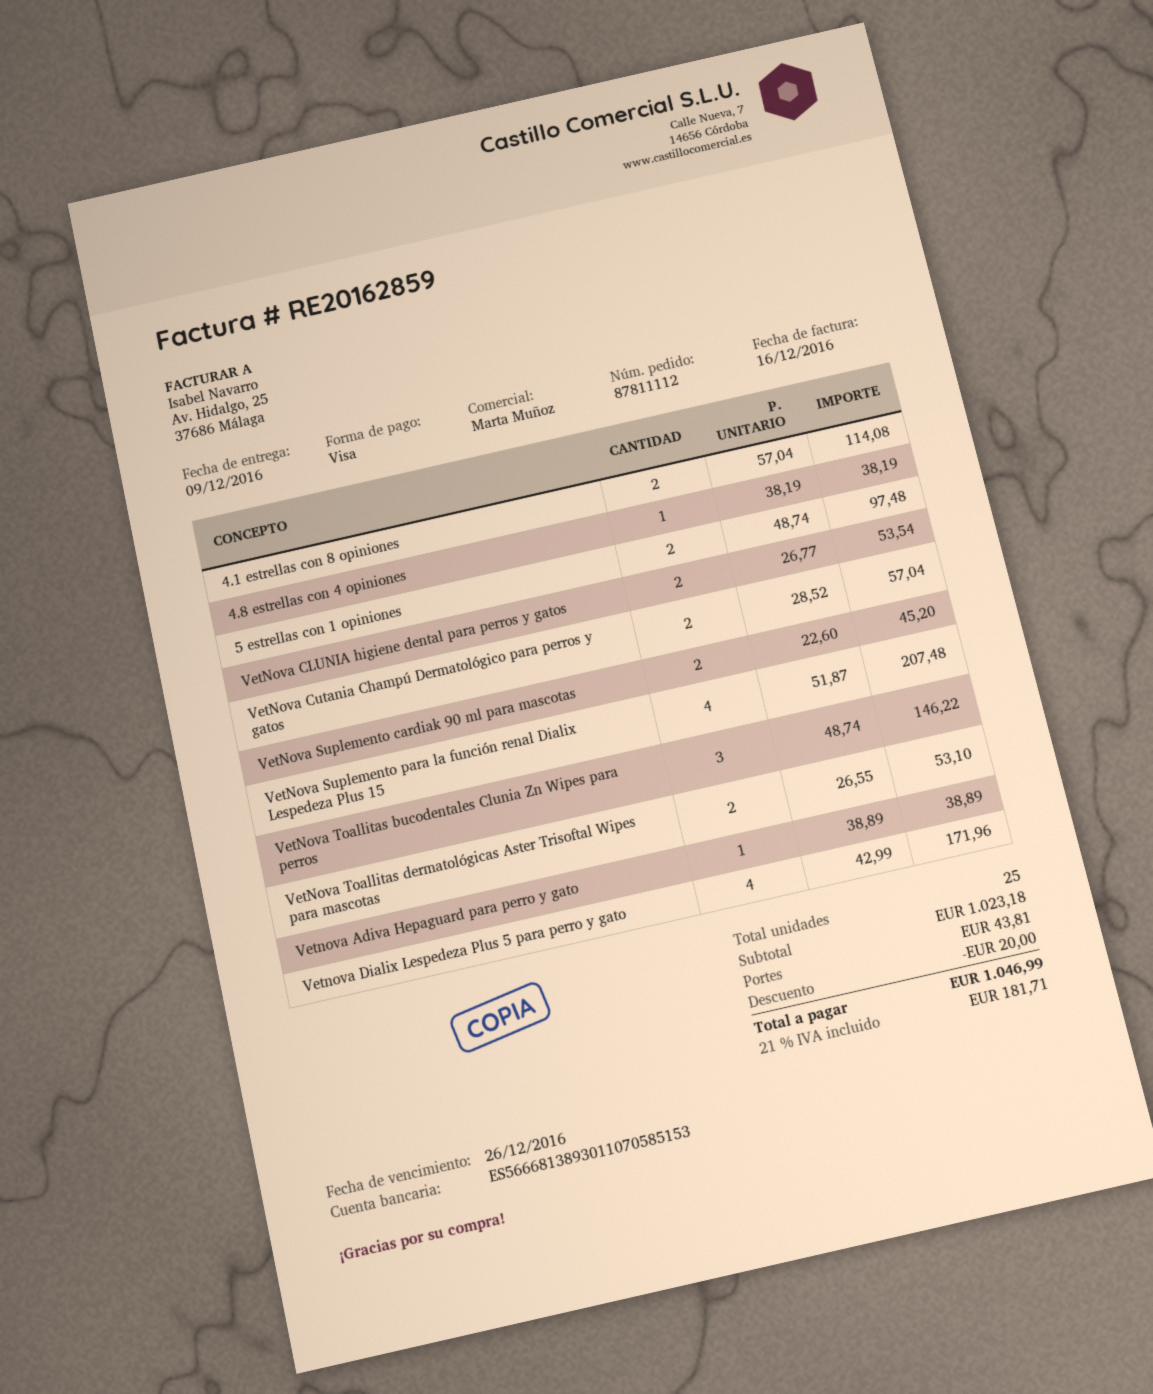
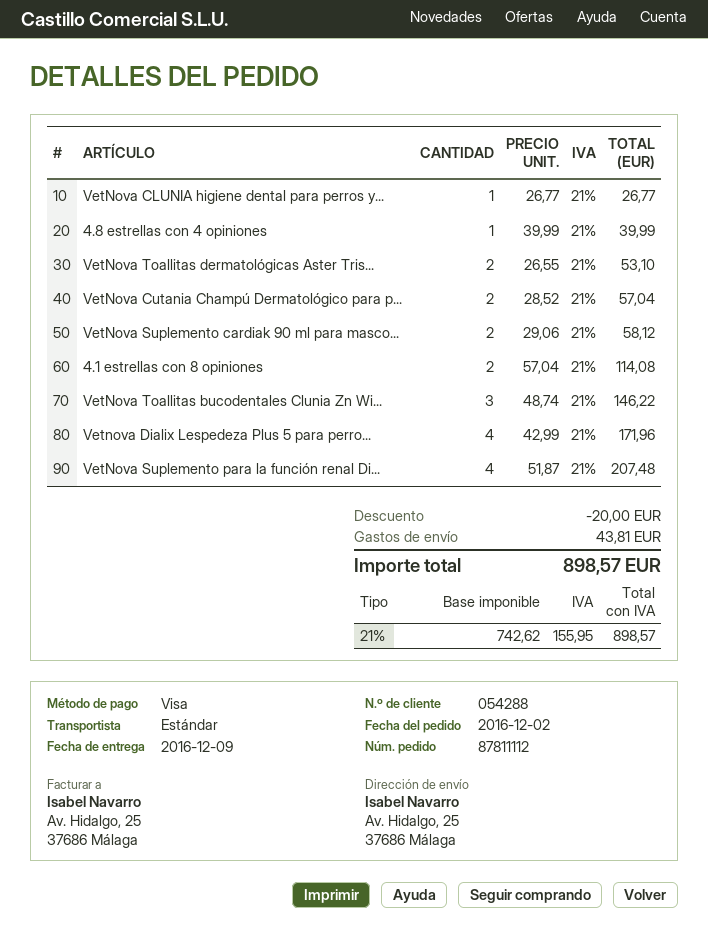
4.8 estrellas con 4 opiniones: 1 x 38.19 = 38.19 -> 1 x 39.99 = 39.99
5 estrellas con 1 opiniones: 2 x 48.74 = 97.48 -> none
VetNova CLUNIA higiene dental para perros y gatos: 2 x 26.77 = 53.54 -> 1 x 26.77 = 26.77
VetNova Suplemento cardiak 90 ml para mascotas: 2 x 22.60 = 45.20 -> 2 x 29.06 = 58.12
Vetnova Adiva Hepaguard para perro y gato: 1 x 38.89 = 38.89 -> none
tax: 21% = 181.71 -> 21% = 155.95
total: 1046.99 -> 898.57

